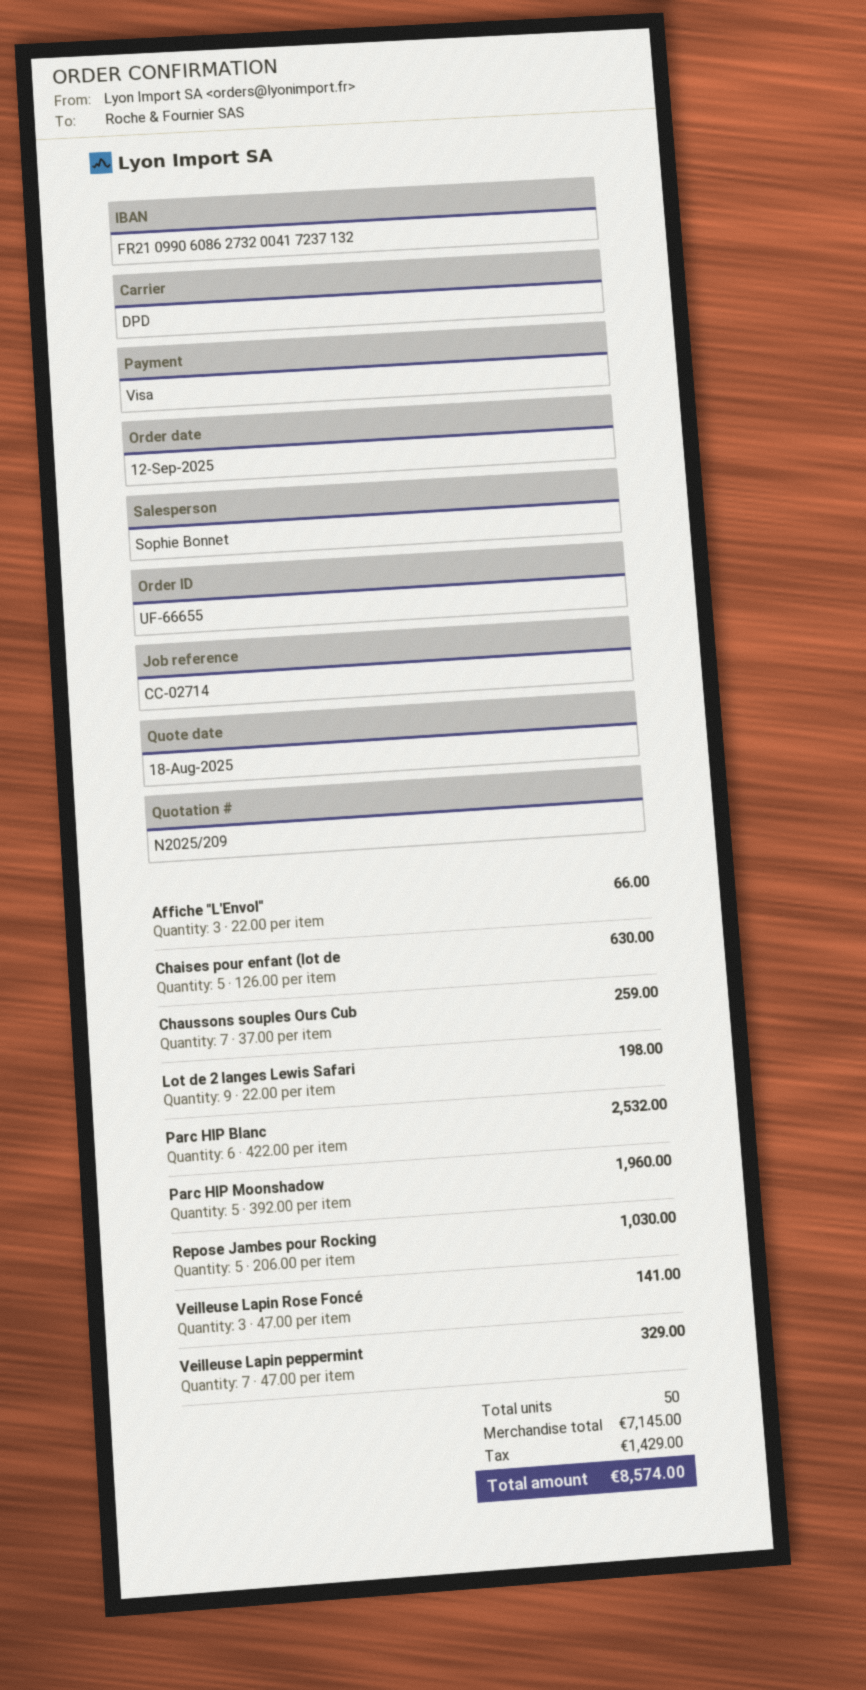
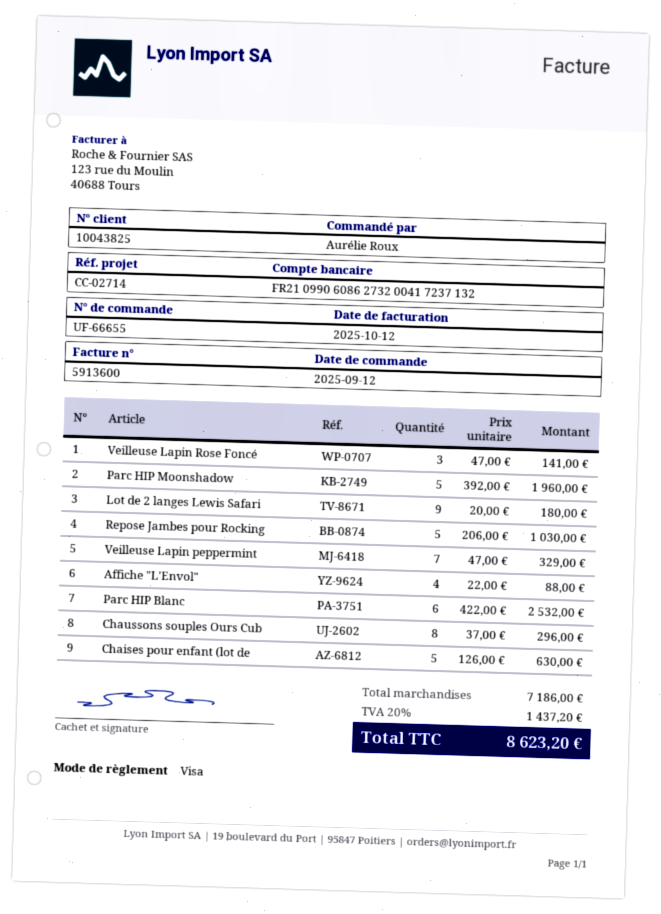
Affiche "L'Envol": 3 x 22.00 = 66.00 -> 4 x 22.00 = 88.00
Chaussons souples Ours Cub: 7 x 37.00 = 259.00 -> 8 x 37.00 = 296.00
Lot de 2 langes Lewis Safari: 9 x 22.00 = 198.00 -> 9 x 20.00 = 180.00
subtotal: 7145.00 -> 7186.00
tax: 1429.00 -> 1437.20
total: 8574.00 -> 8623.20

